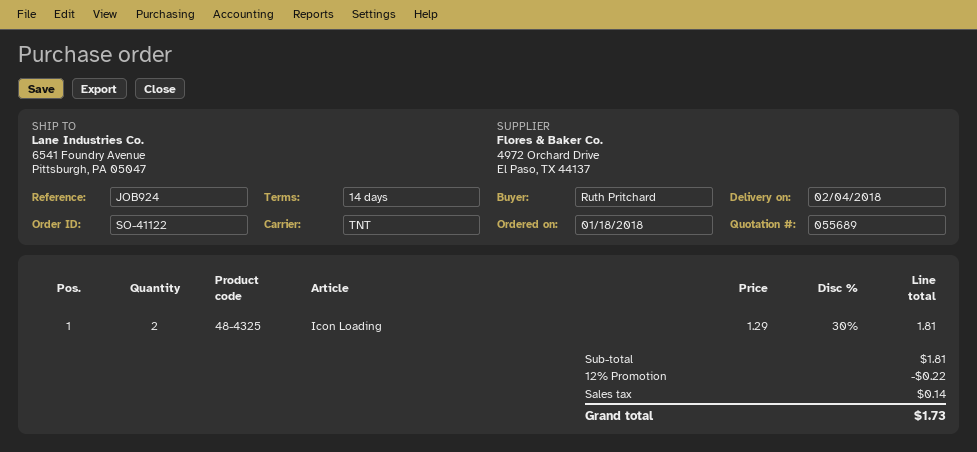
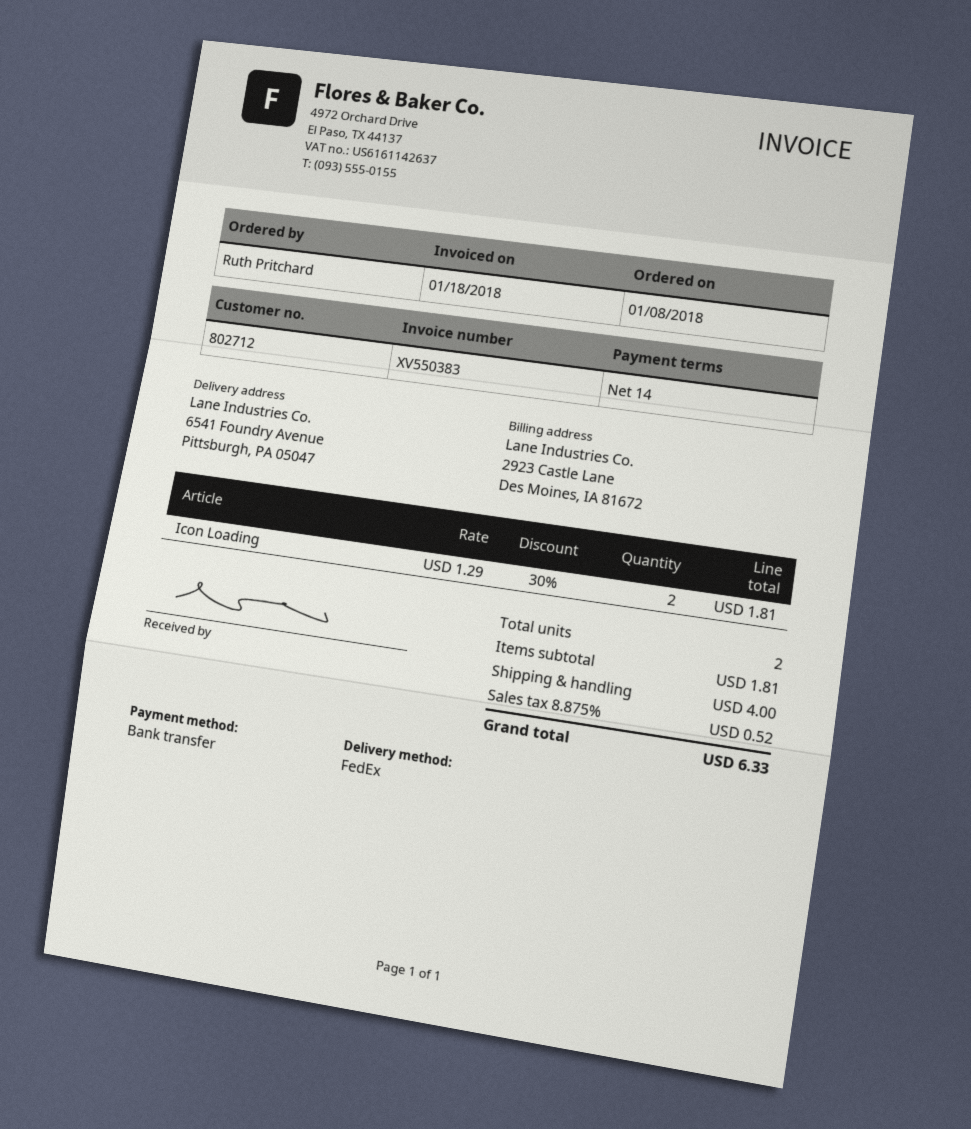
order date: 2018-01-18 -> 2018-01-08
shipping method: TNT -> FedEx
discount: 12% = 0.22 -> none
shipping: none -> 4.00
tax: 0.14 -> 0.52
total: 1.73 -> 6.33

